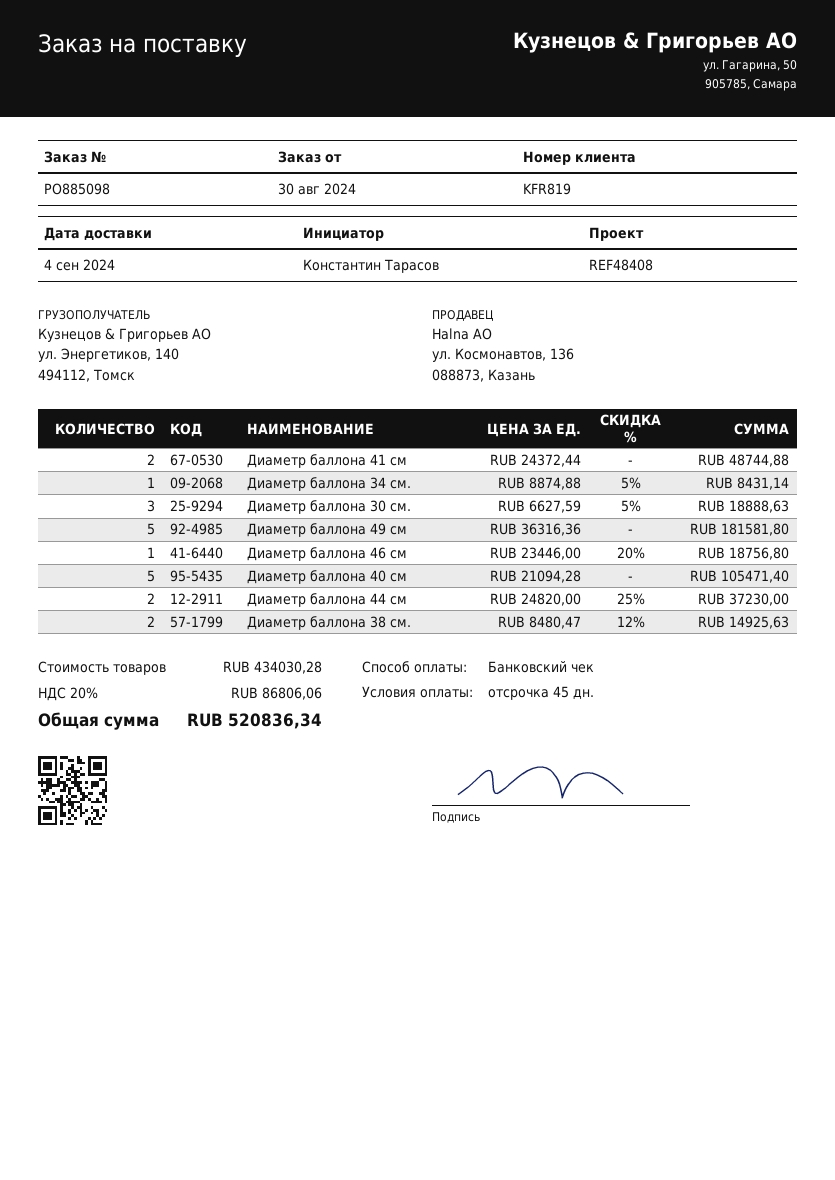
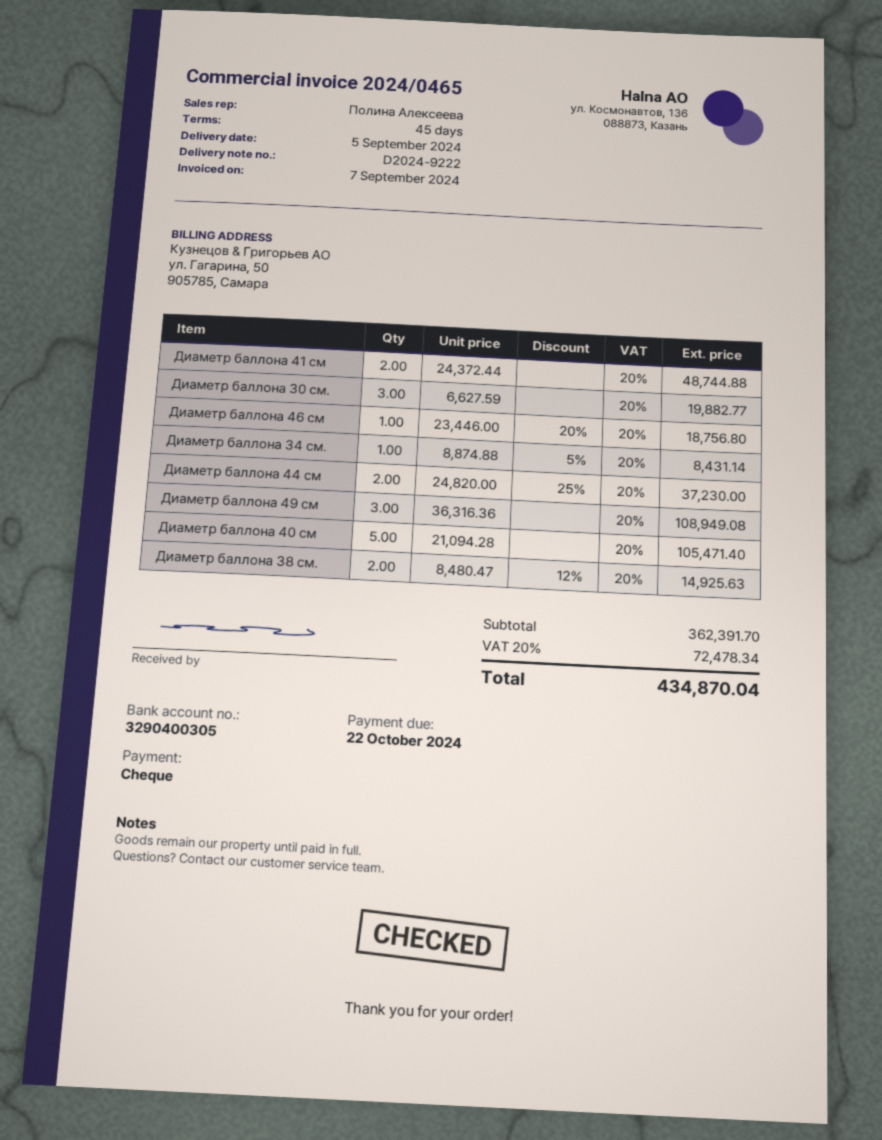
delivery date: 2024-09-04 -> 2024-09-05
Диаметр баллона 30 см.: 3 x 6627.59 - 5% = 18888.63 -> 3 x 6627.59 = 19882.77
Диаметр баллона 49 см: 5 x 36316.36 = 181581.80 -> 3 x 36316.36 = 108949.08
subtotal: 434030.28 -> 362391.70
tax: 20% = 86806.06 -> 20% = 72478.34
total: 520836.34 -> 434870.04

